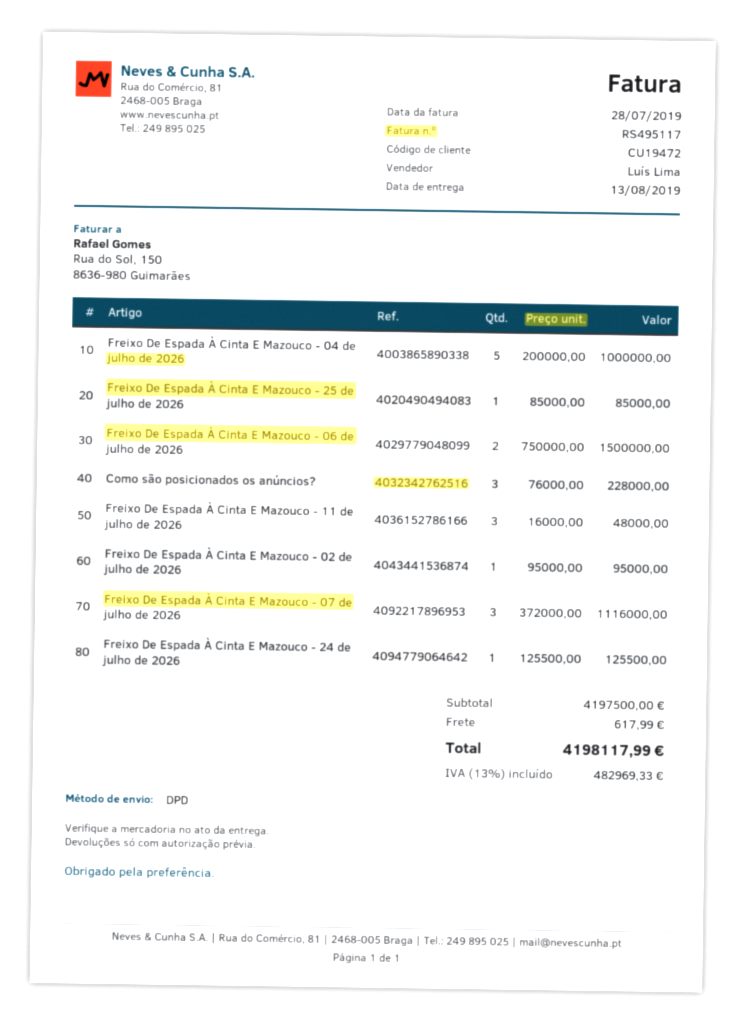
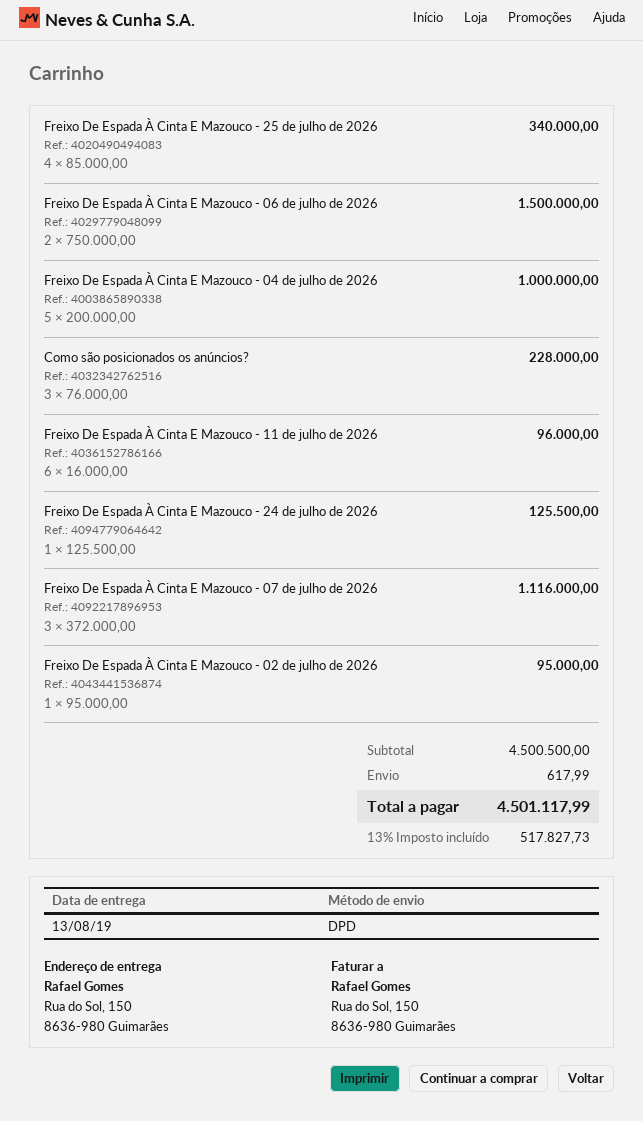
Freixo De Espada À Cinta E Mazouco - 25 de julho de 2026: 1 x 85000.00 = 85000.00 -> 4 x 85000.00 = 340000.00
Freixo De Espada À Cinta E Mazouco - 11 de julho de 2026: 3 x 16000.00 = 48000.00 -> 6 x 16000.00 = 96000.00
subtotal: 4197500.00 -> 4500500.00
tax: 13% = 482969.33 -> 13% = 517827.73
total: 4198117.99 -> 4501117.99

